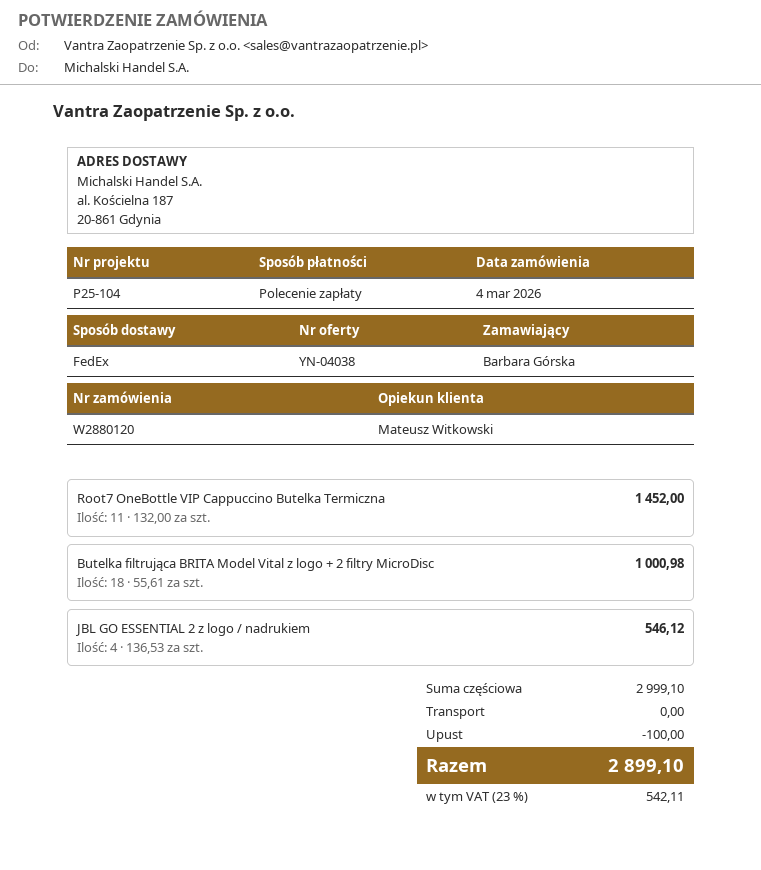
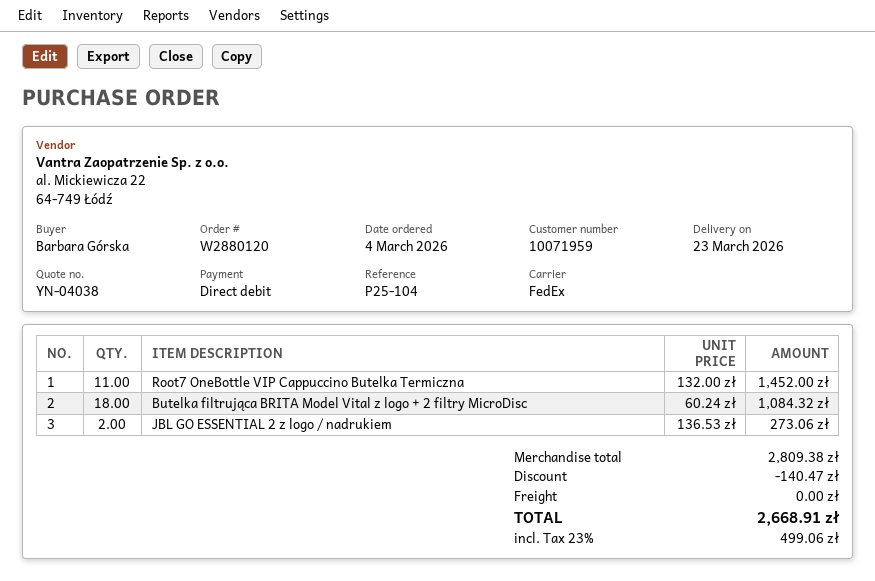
Butelka filtrująca BRITA Model Vital z logo + 2 filtry MicroDisc: 18 x 55.61 = 1000.98 -> 18 x 60.24 = 1084.32
JBL GO ESSENTIAL 2 z logo / nadrukiem: 4 x 136.53 = 546.12 -> 2 x 136.53 = 273.06
subtotal: 2999.10 -> 2809.38
discount: 100.00 -> 140.47
tax: 23% = 542.11 -> 23% = 499.06
total: 2899.10 -> 2668.91

